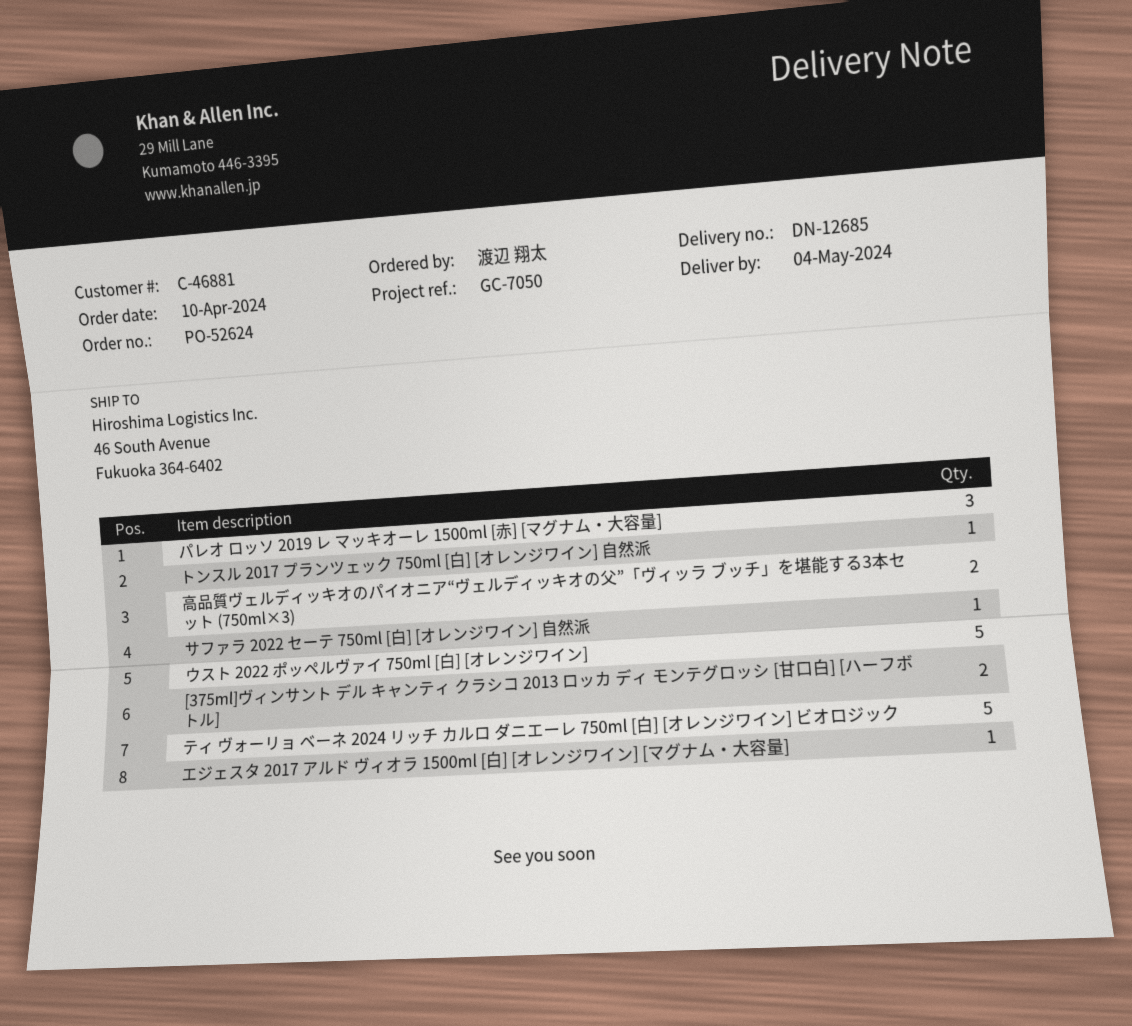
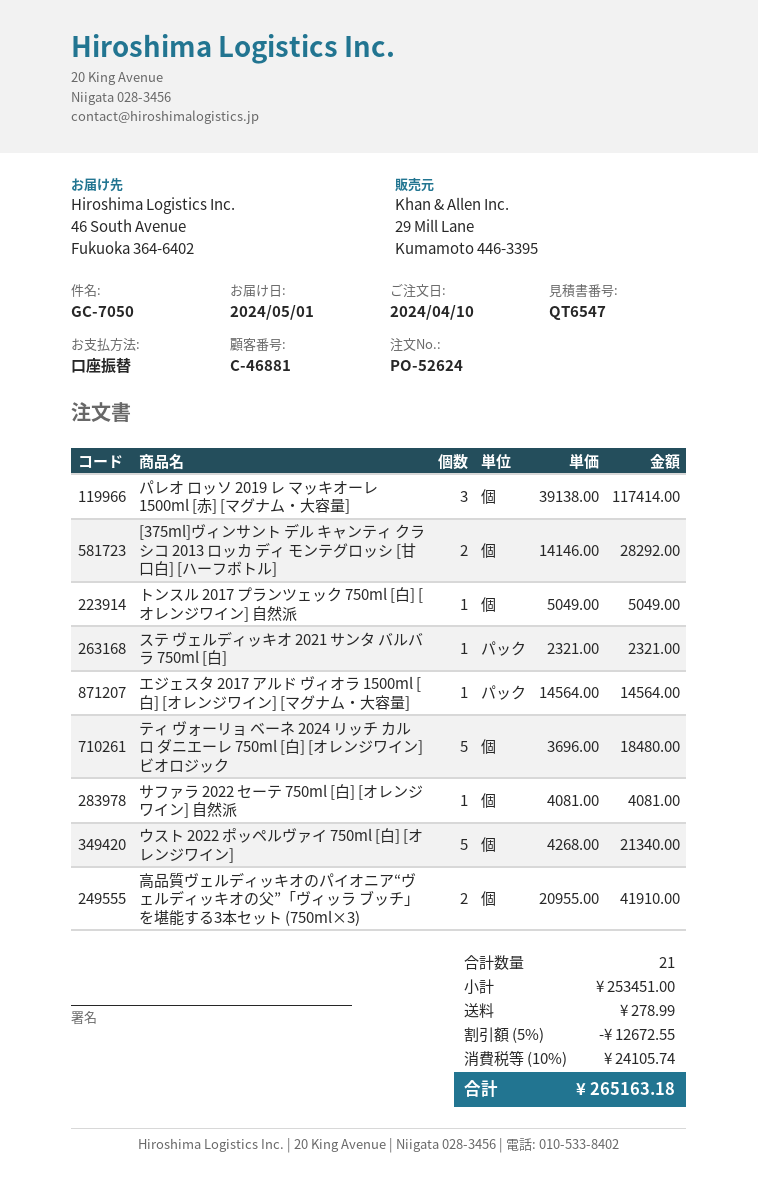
delivery date: 2024-05-04 -> 2024-05-01
ステ ヴェルディッキオ 2021 サンタ バルバラ 750ml [白]: none -> 1

